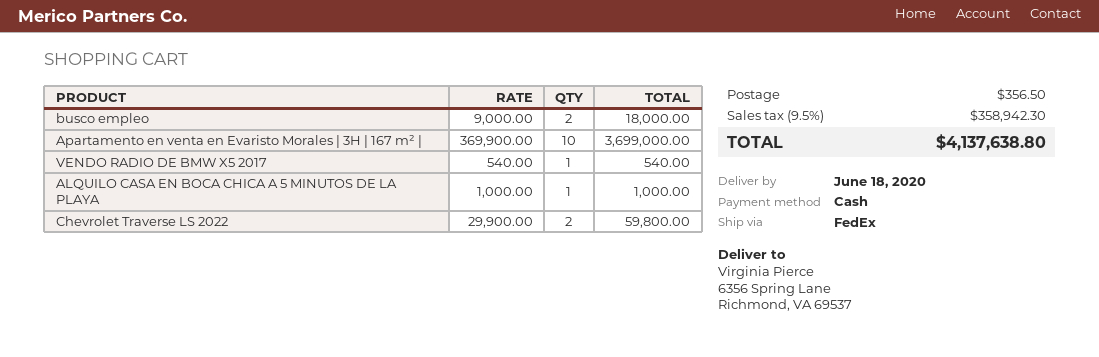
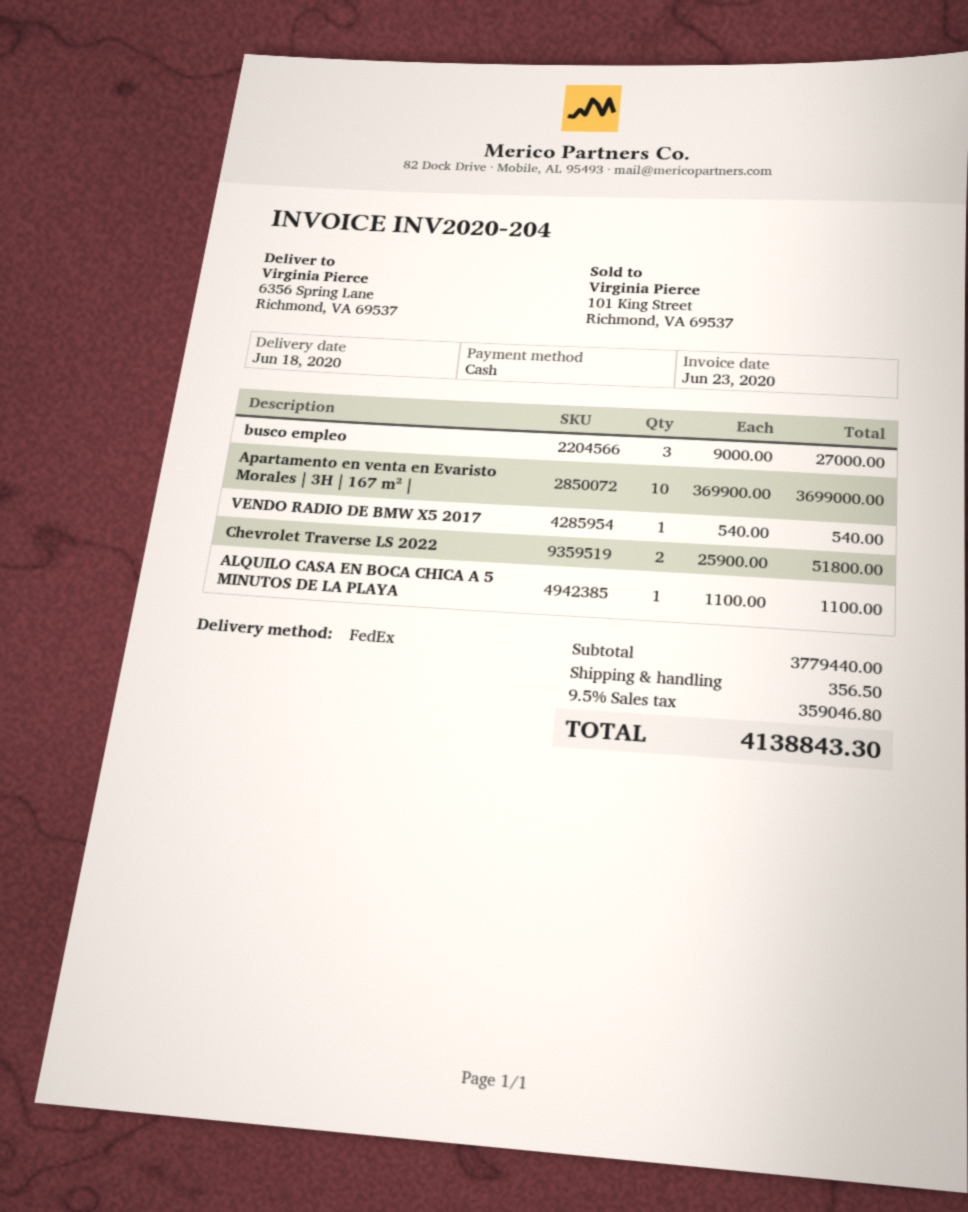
busco empleo: 2 x 9000.00 = 18000.00 -> 3 x 9000.00 = 27000.00
ALQUILO CASA EN BOCA CHICA A 5 MINUTOS DE LA PLAYA: 1 x 1000.00 = 1000.00 -> 1 x 1100.00 = 1100.00
Chevrolet Traverse LS 2022: 2 x 29900.00 = 59800.00 -> 2 x 25900.00 = 51800.00
tax: 9.5% = 358942.30 -> 9.5% = 359046.80
total: 4137638.80 -> 4138843.30

